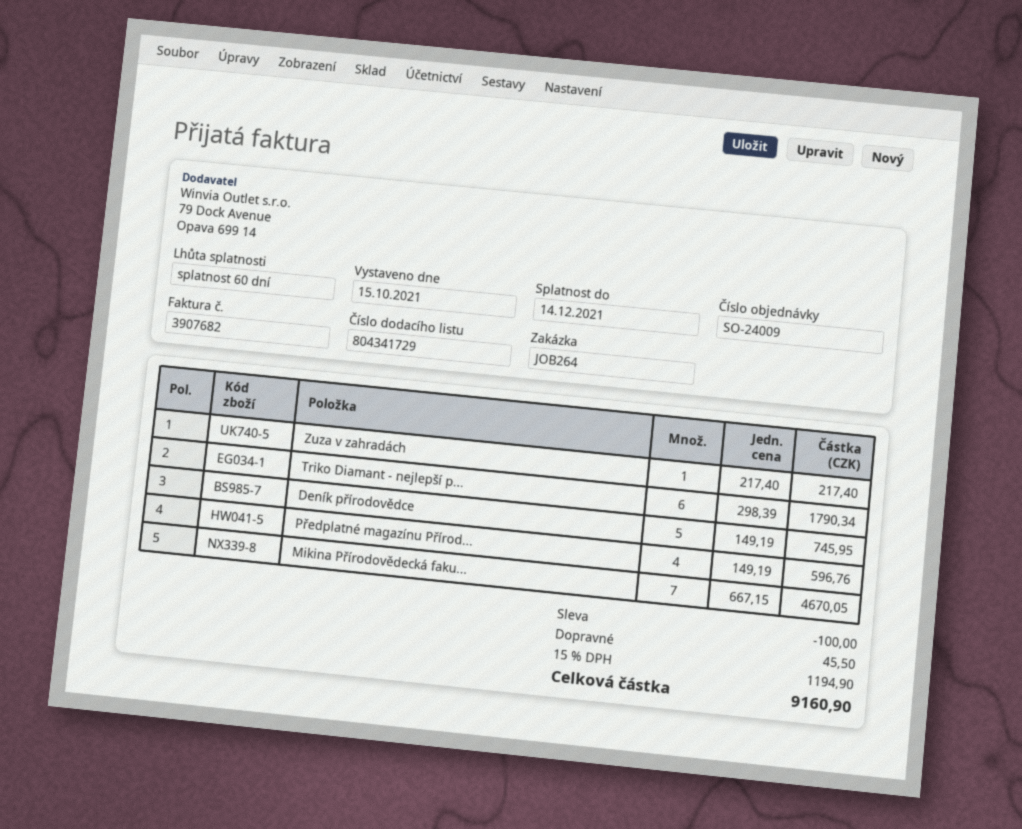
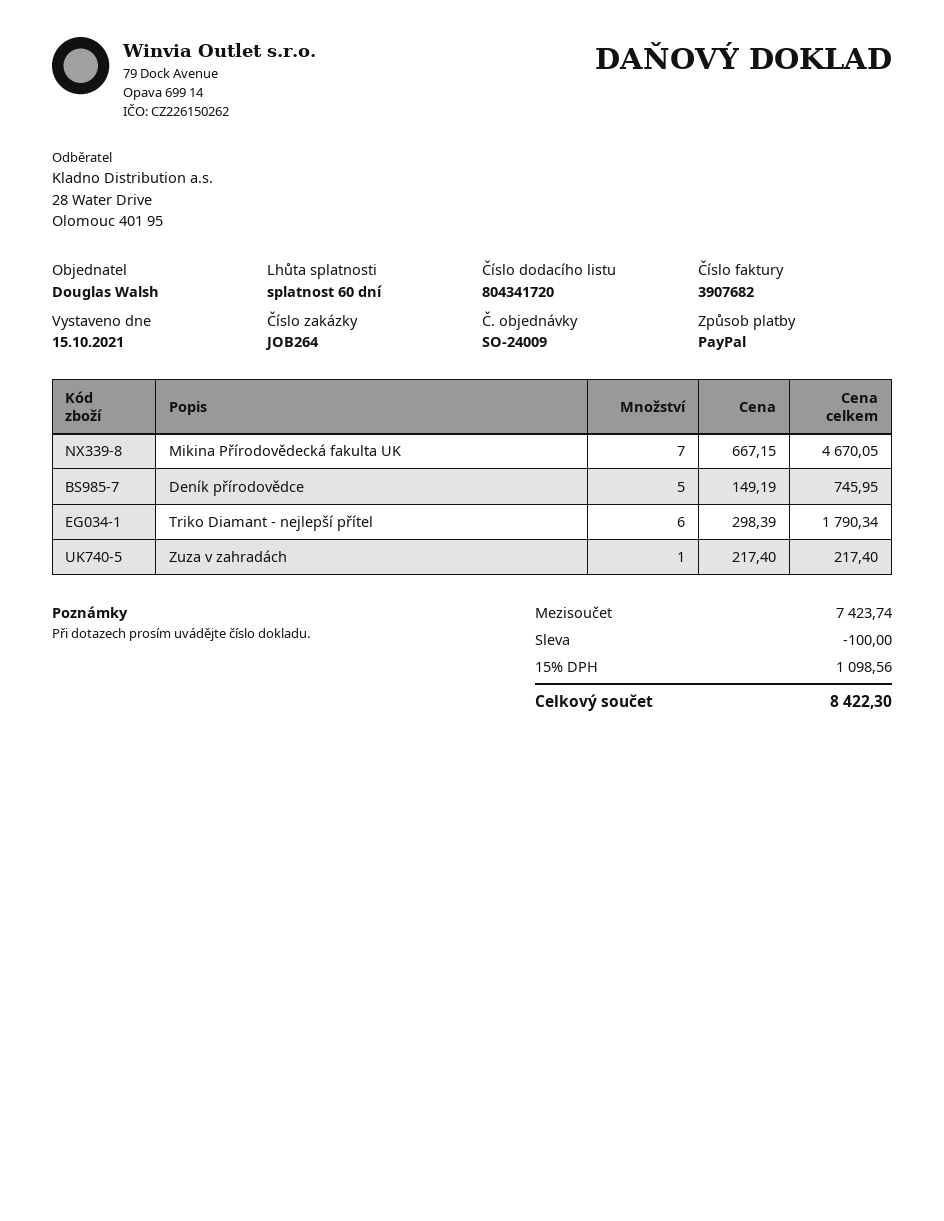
delivery note number: 804341729 -> 804341720
Předplatné magazínu Přírod...: 4 x 149.19 = 596.76 -> none
shipping: 45.50 -> none
tax: 15% = 1194.90 -> 15% = 1098.56
total: 9160.90 -> 8422.30

